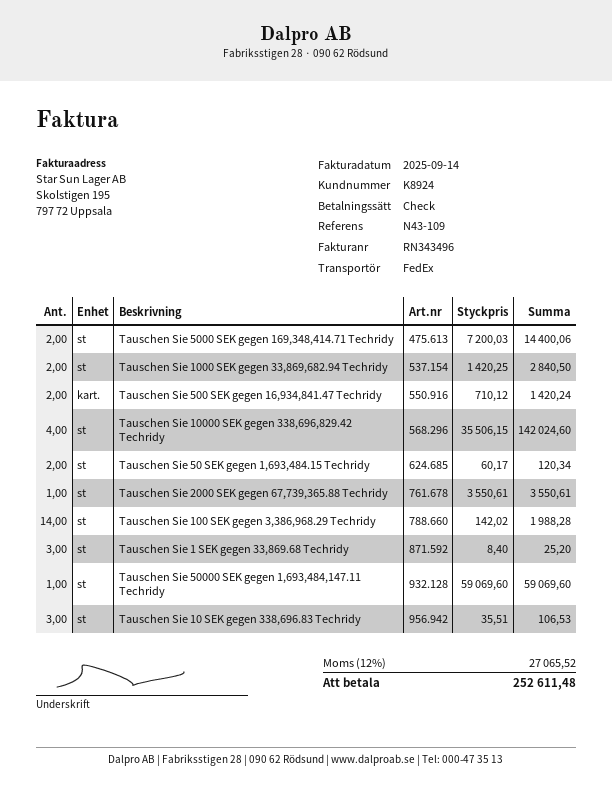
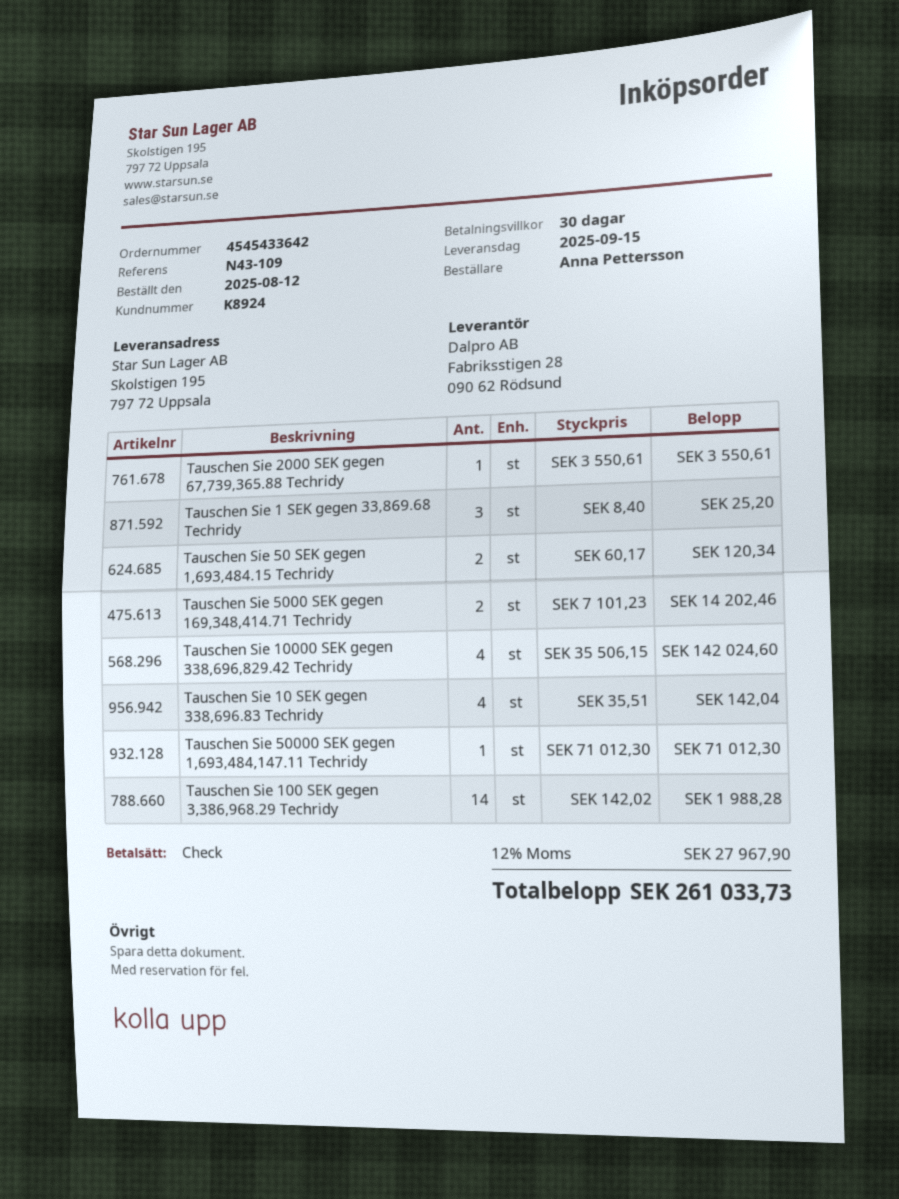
Tauschen Sie 5000 SEK gegen 169,348,414.71 Techridy: 2 x 7200.03 = 14400.06 -> 2 x 7101.23 = 14202.46
Tauschen Sie 1000 SEK gegen 33,869,682.94 Techridy: 2 x 1420.25 = 2840.50 -> none
Tauschen Sie 500 SEK gegen 16,934,841.47 Techridy: 2 x 710.12 = 1420.24 -> none
Tauschen Sie 50000 SEK gegen 1,693,484,147.11 Techridy: 1 x 59069.60 = 59069.60 -> 1 x 71012.30 = 71012.30
Tauschen Sie 10 SEK gegen 338,696.83 Techridy: 3 x 35.51 = 106.53 -> 4 x 35.51 = 142.04
tax: 12% = 27065.52 -> 12% = 27967.90
total: 252611.48 -> 261033.73

